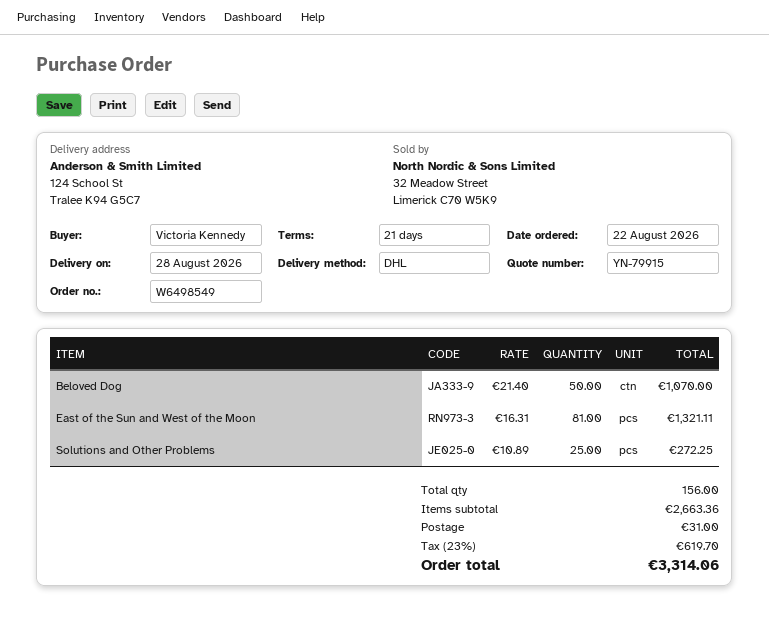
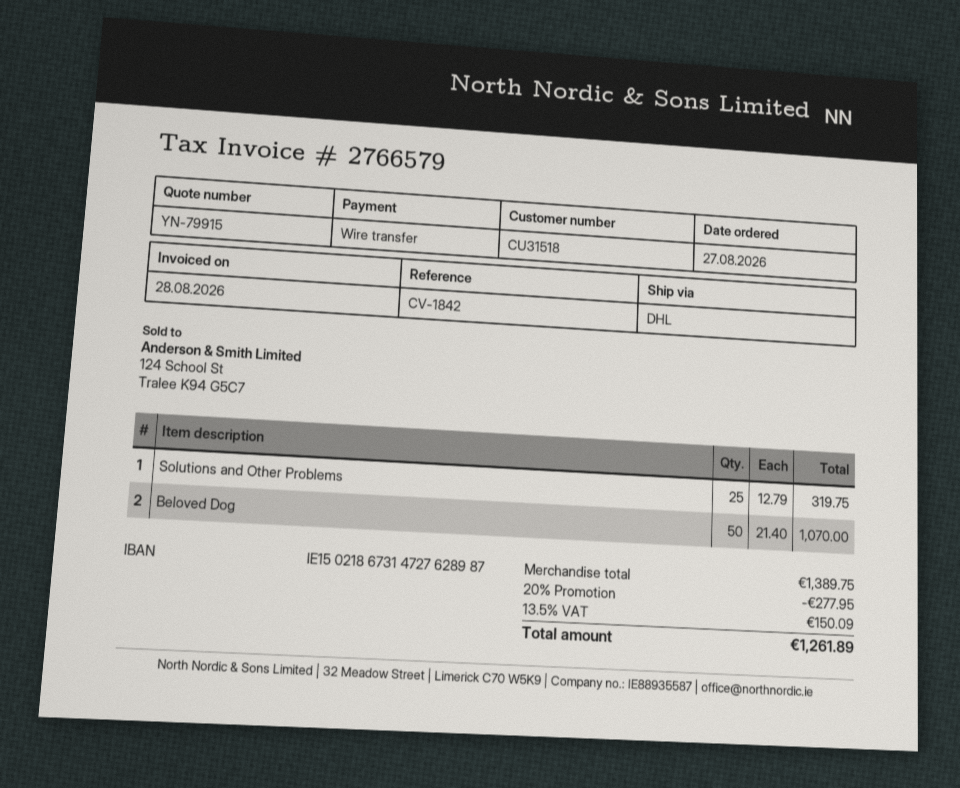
order date: 2026-08-22 -> 2026-08-27
East of the Sun and West of the Moon: 81 x 16.31 = 1321.11 -> none
Solutions and Other Problems: 25 x 10.89 = 272.25 -> 25 x 12.79 = 319.75
subtotal: 2663.36 -> 1389.75
discount: none -> 20% = 277.95
shipping: 31.00 -> none
tax: 23% = 619.70 -> 13.5% = 150.09
total: 3314.06 -> 1261.89

